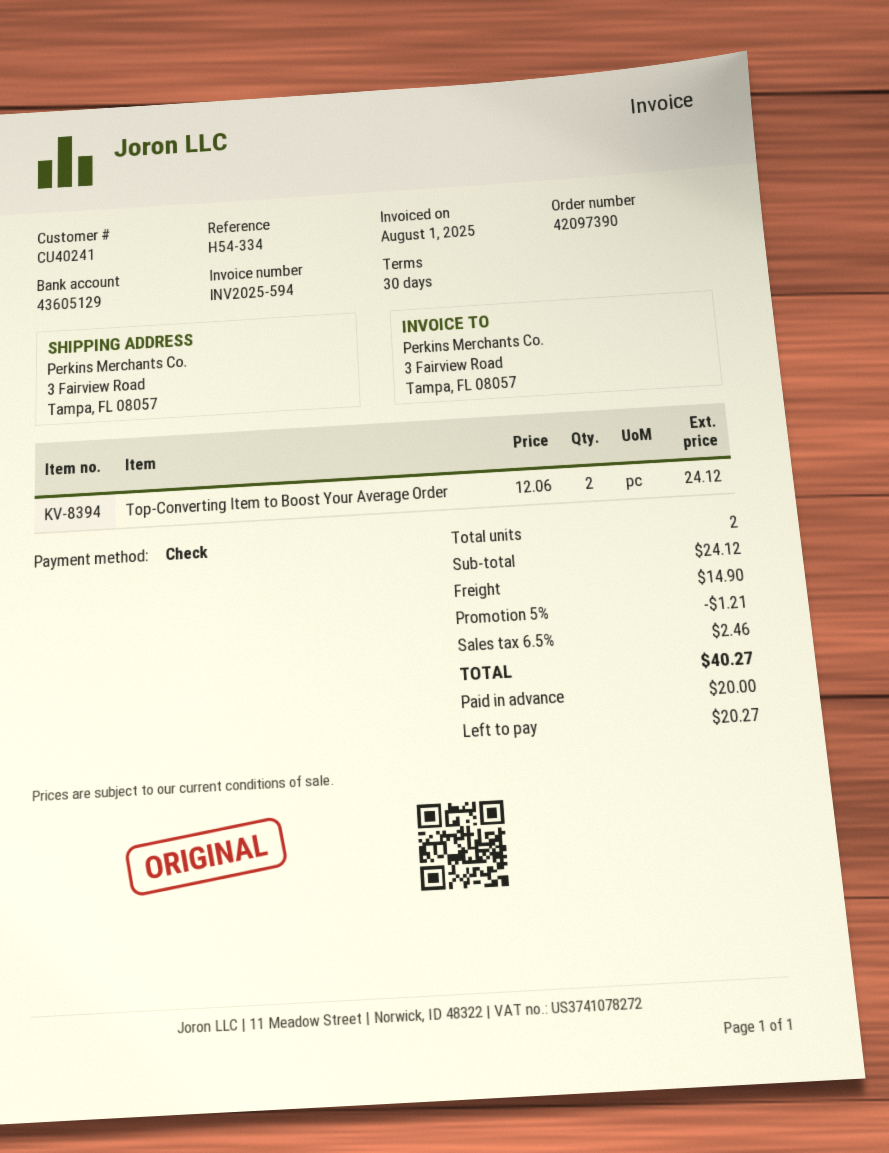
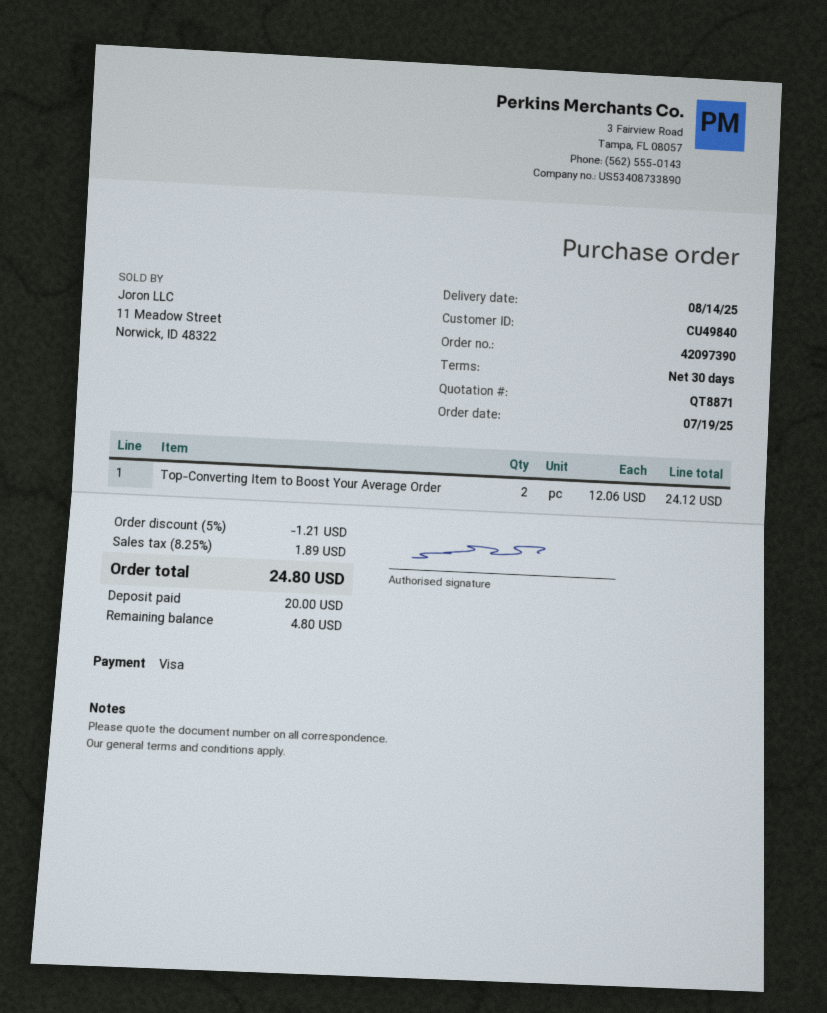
customer number: CU40241 -> CU49840
payment method: cheque -> Visa
shipping: 14.90 -> none
tax: 6.5% = 2.46 -> 8.25% = 1.89
total: 40.27 -> 24.80
balance: 20.27 -> 4.80

